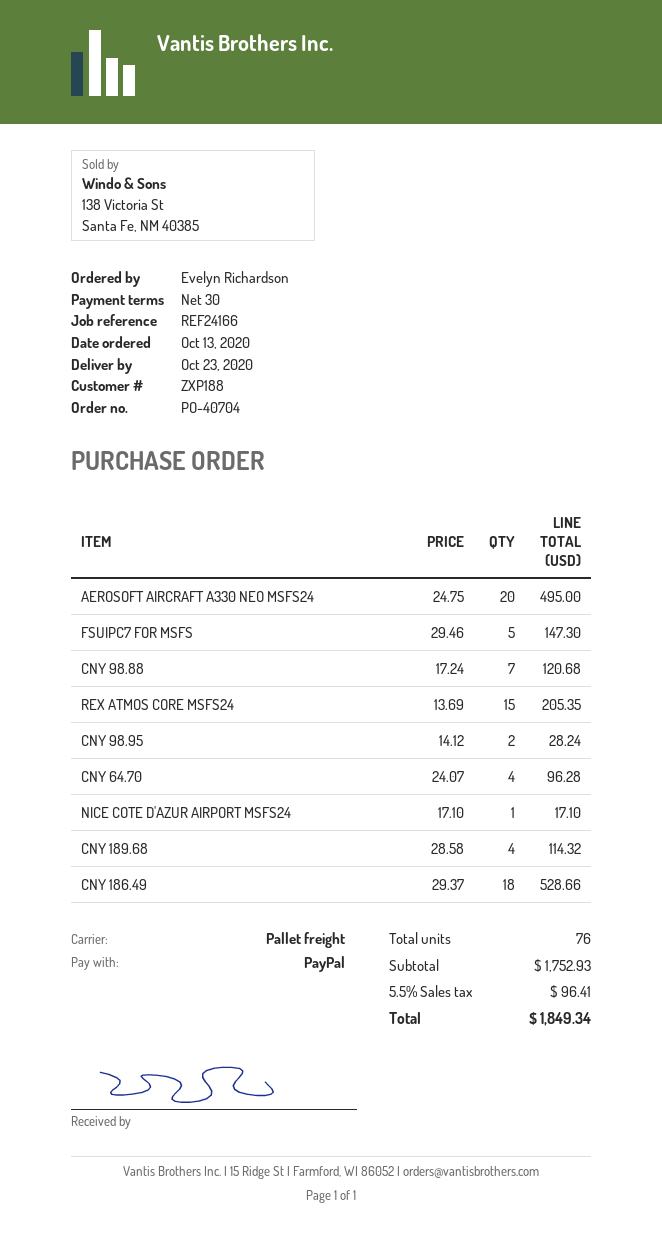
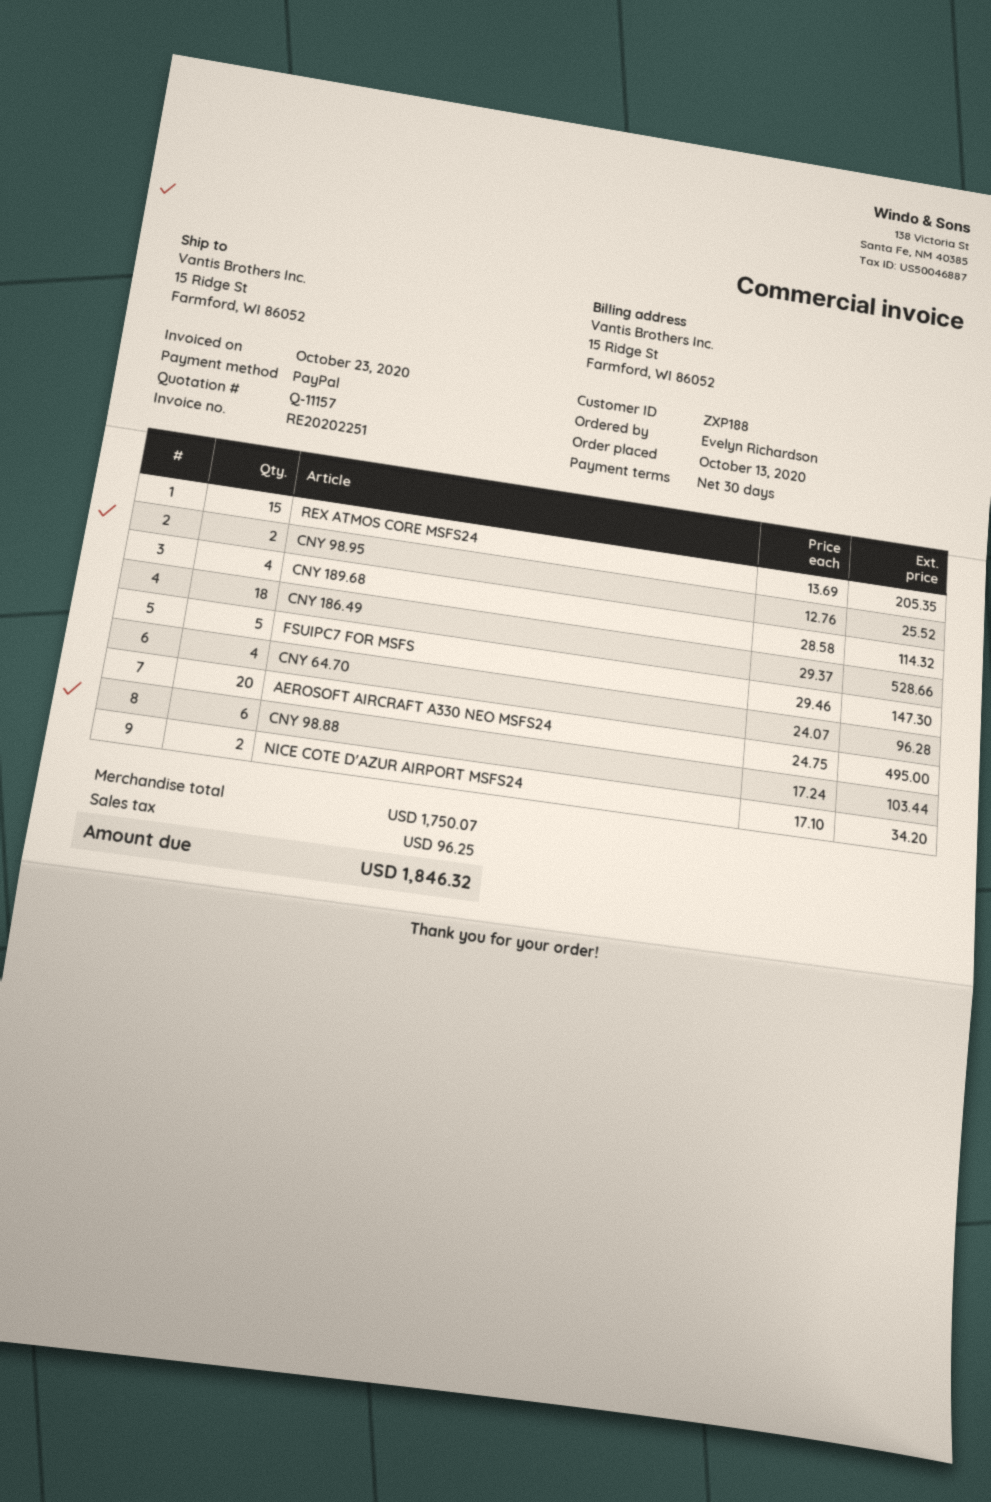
CNY 98.88: 7 x 17.24 = 120.68 -> 6 x 17.24 = 103.44
CNY 98.95: 2 x 14.12 = 28.24 -> 2 x 12.76 = 25.52
NICE COTE D'AZUR AIRPORT MSFS24: 1 x 17.10 = 17.10 -> 2 x 17.10 = 34.20
subtotal: 1752.93 -> 1750.07
tax: 96.41 -> 96.25
total: 1849.34 -> 1846.32

